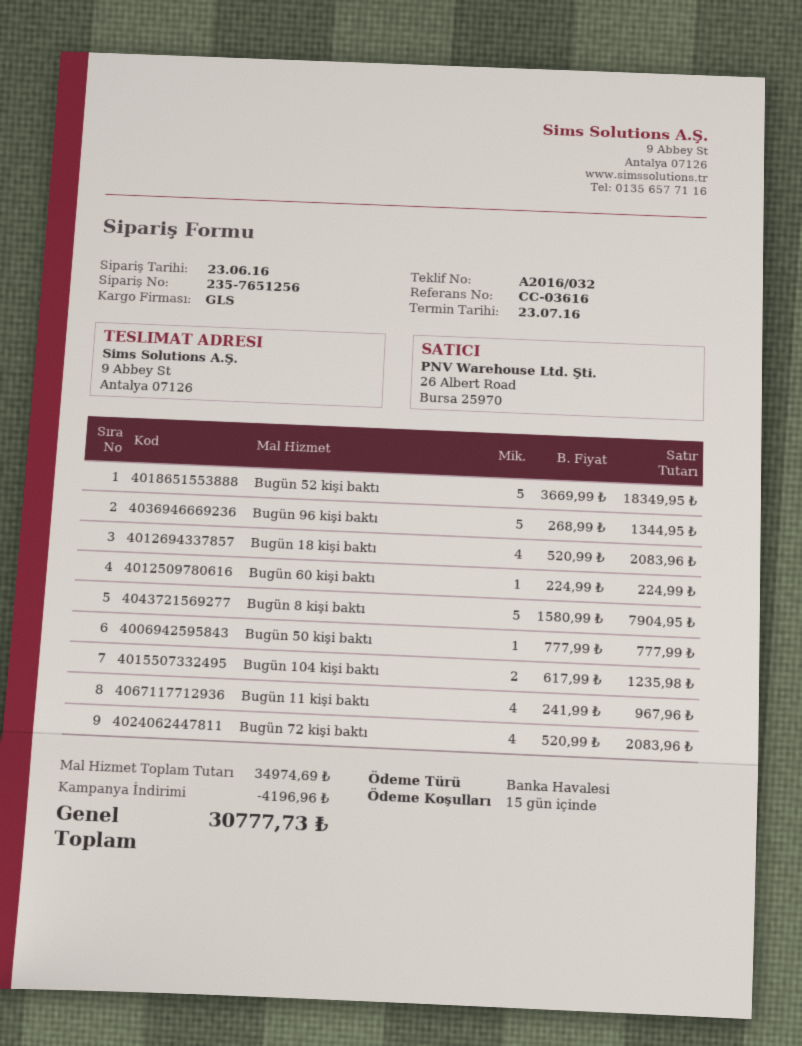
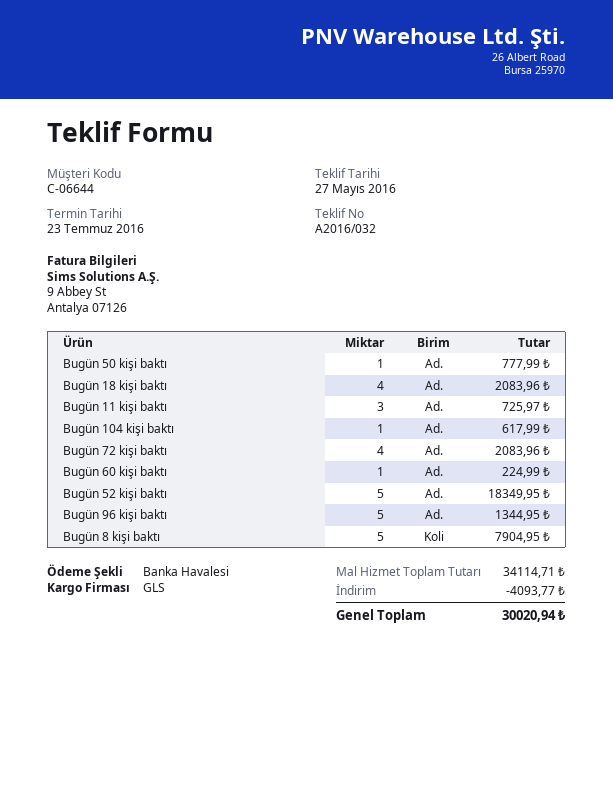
Bugün 104 kişi baktı: 2 for 1235.98 -> 1 for 617.99
Bugün 11 kişi baktı: 4 for 967.96 -> 3 for 725.97
subtotal: 34974.69 -> 34114.71
discount: 4196.96 -> 4093.77
total: 30777.73 -> 30020.94

